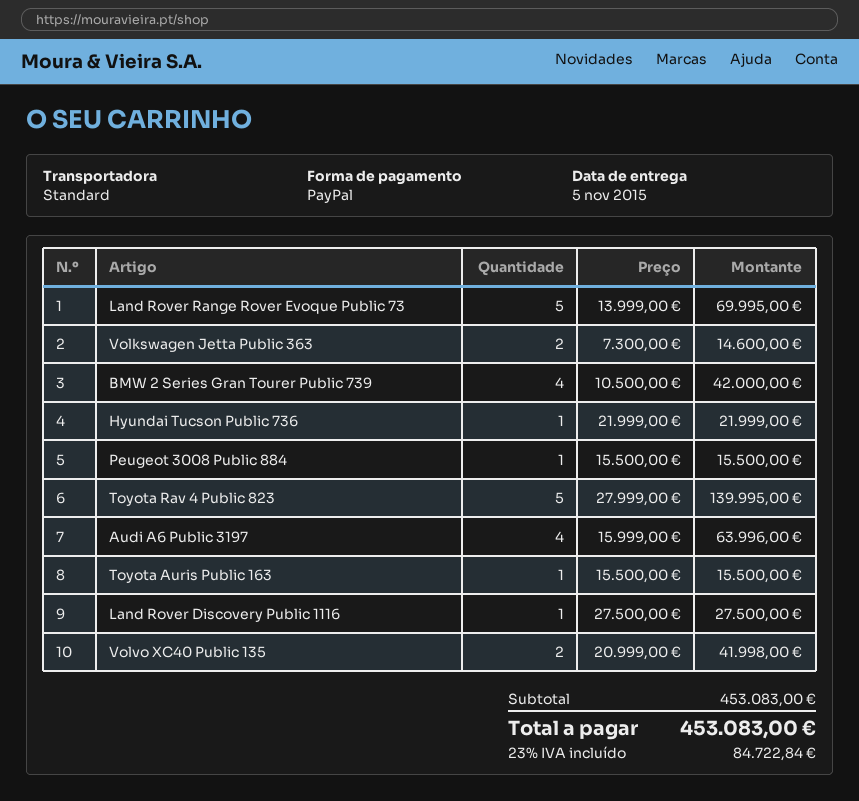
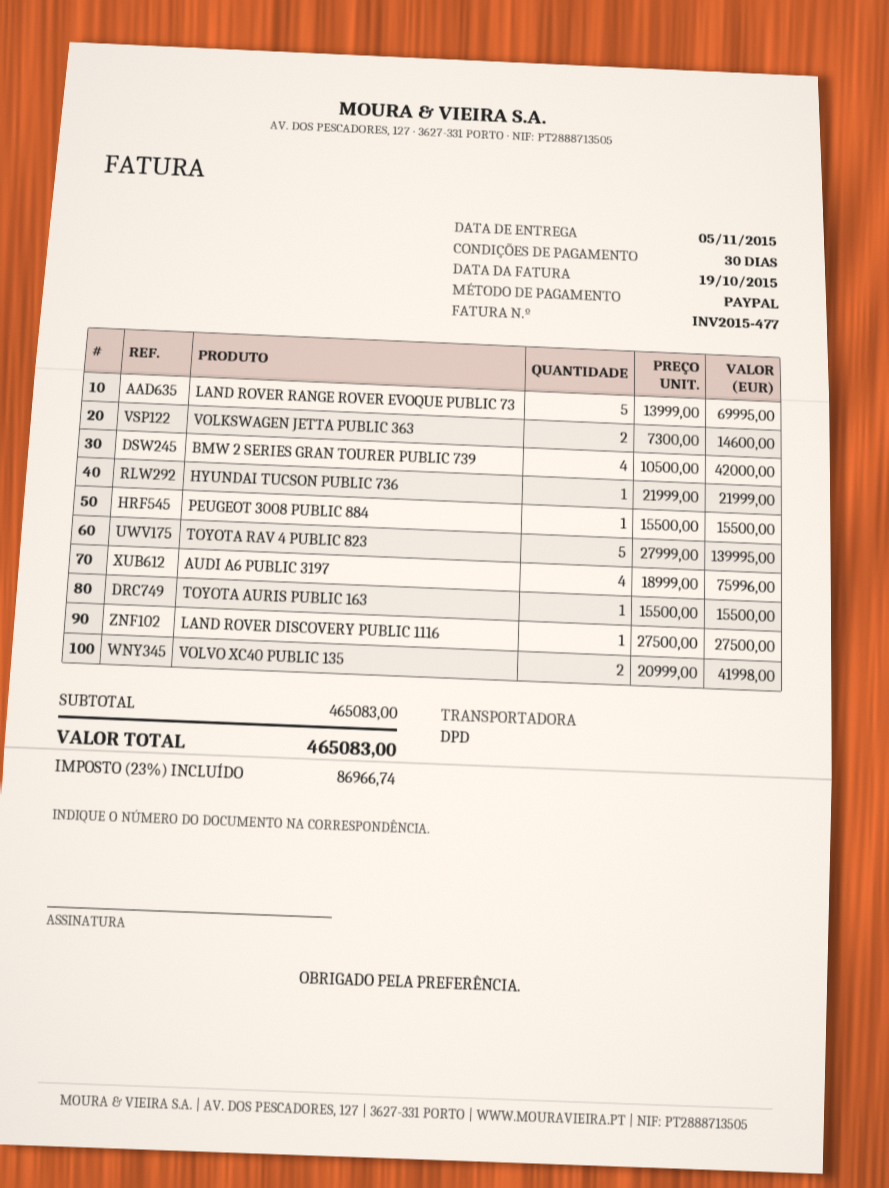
shipping method: standard -> DPD
Audi A6 Public 3197: 4 x 15999.00 = 63996.00 -> 4 x 18999.00 = 75996.00
subtotal: 453083.00 -> 465083.00
tax: 23% = 84722.84 -> 23% = 86966.74
total: 453083.00 -> 465083.00

